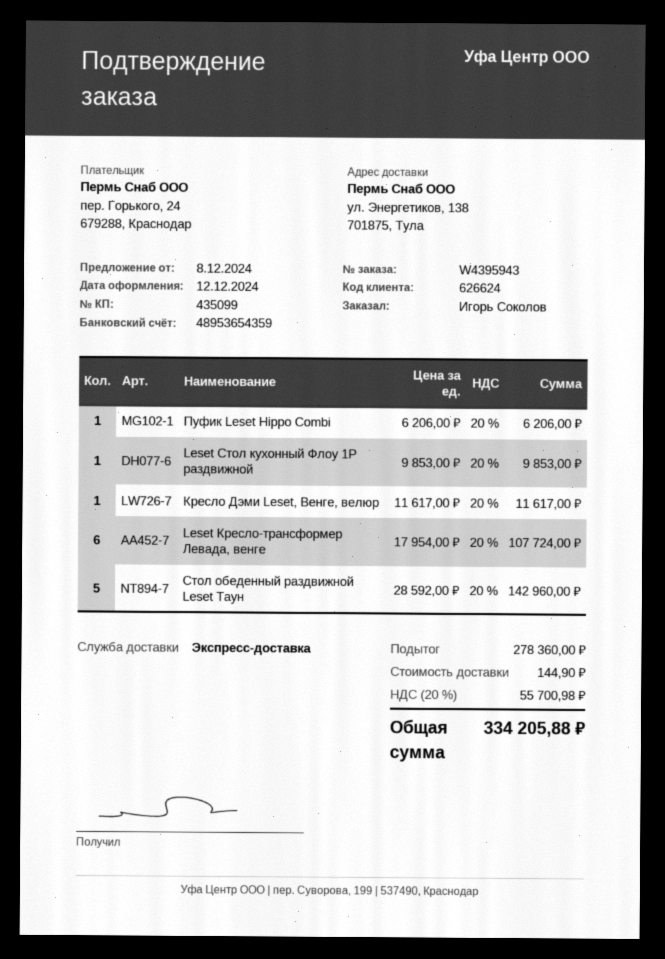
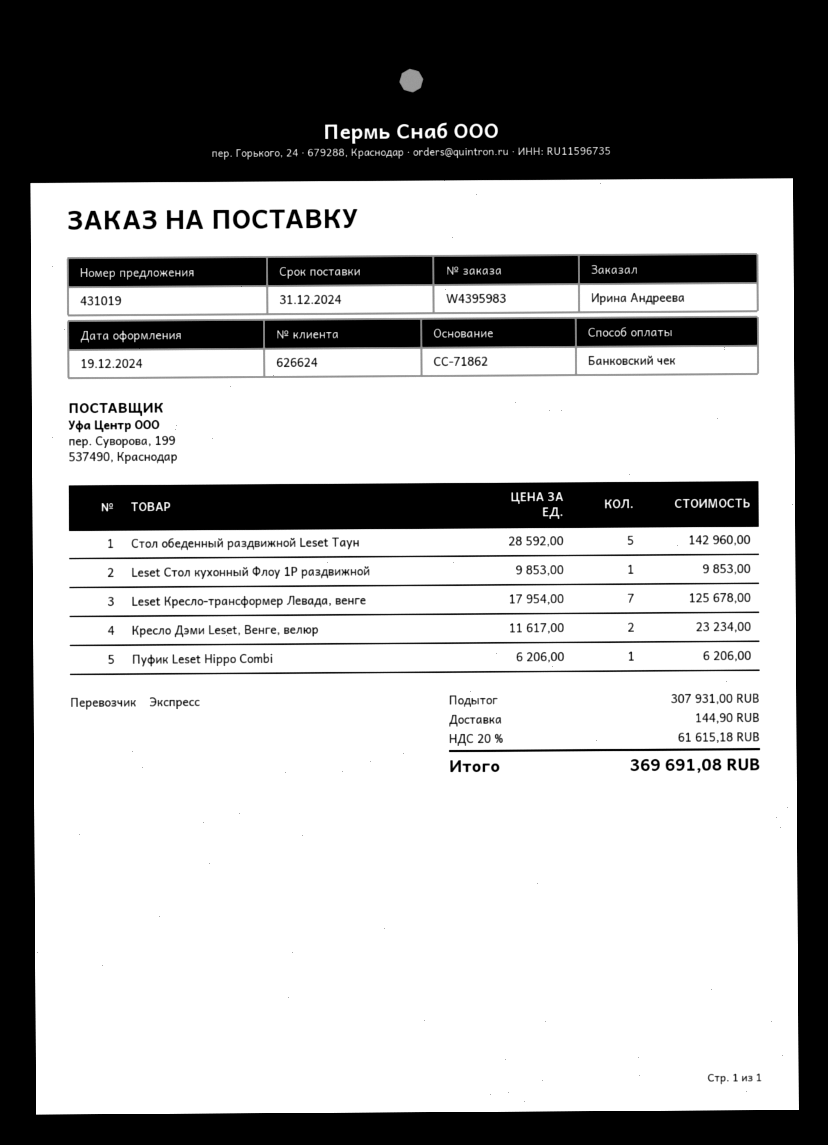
quote number: 435099 -> 431019
order number: W4395943 -> W4395983
order date: 2024-12-12 -> 2024-12-19
ordered by: Игорь Соколов -> Ирина Андреева
Кресло Дэми Leset, Венге, велюр: 1 x 11617.00 = 11617.00 -> 2 x 11617.00 = 23234.00
Leset Кресло-трансформер Левада, венге: 6 x 17954.00 = 107724.00 -> 7 x 17954.00 = 125678.00
subtotal: 278360.00 -> 307931.00
tax: 20% = 55700.98 -> 20% = 61615.18
total: 334205.88 -> 369691.08

